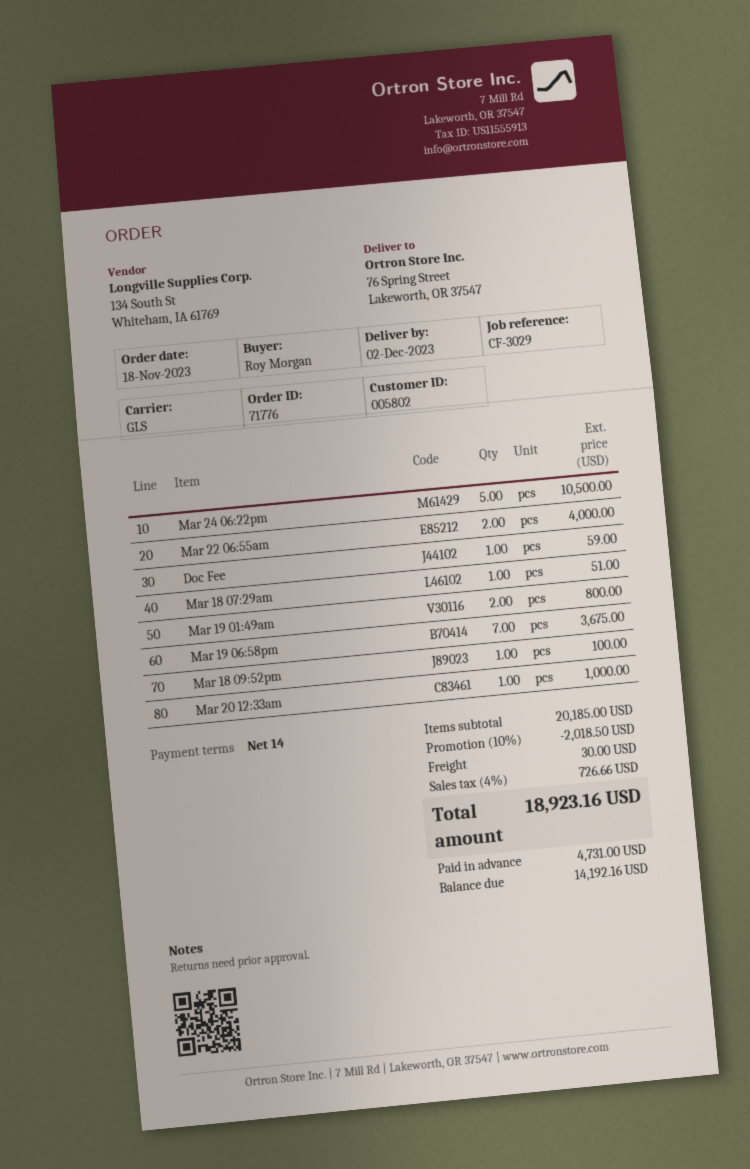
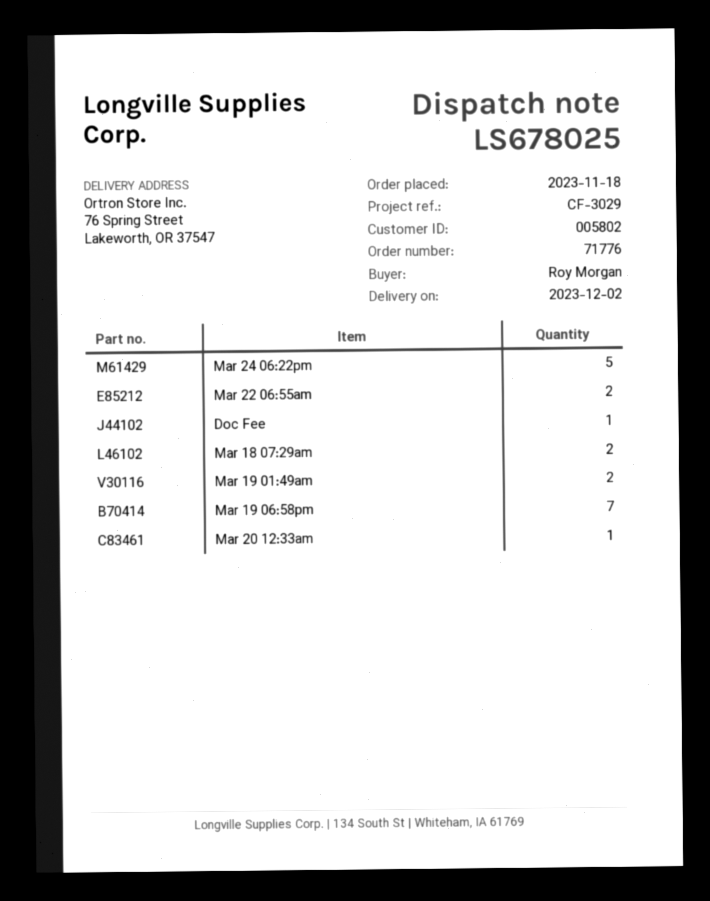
Mar 18 07:29am: 1 -> 2
Mar 18 09:52pm: 1 -> none

